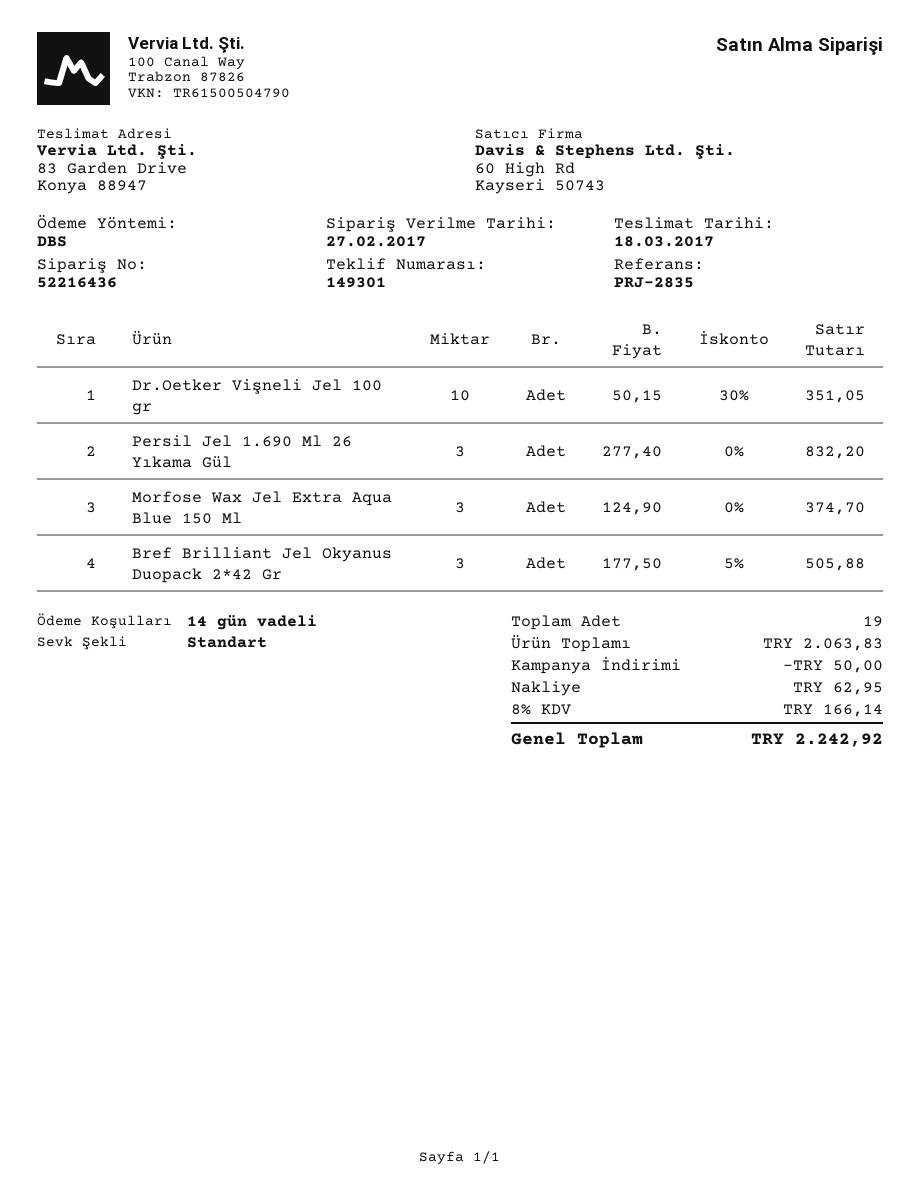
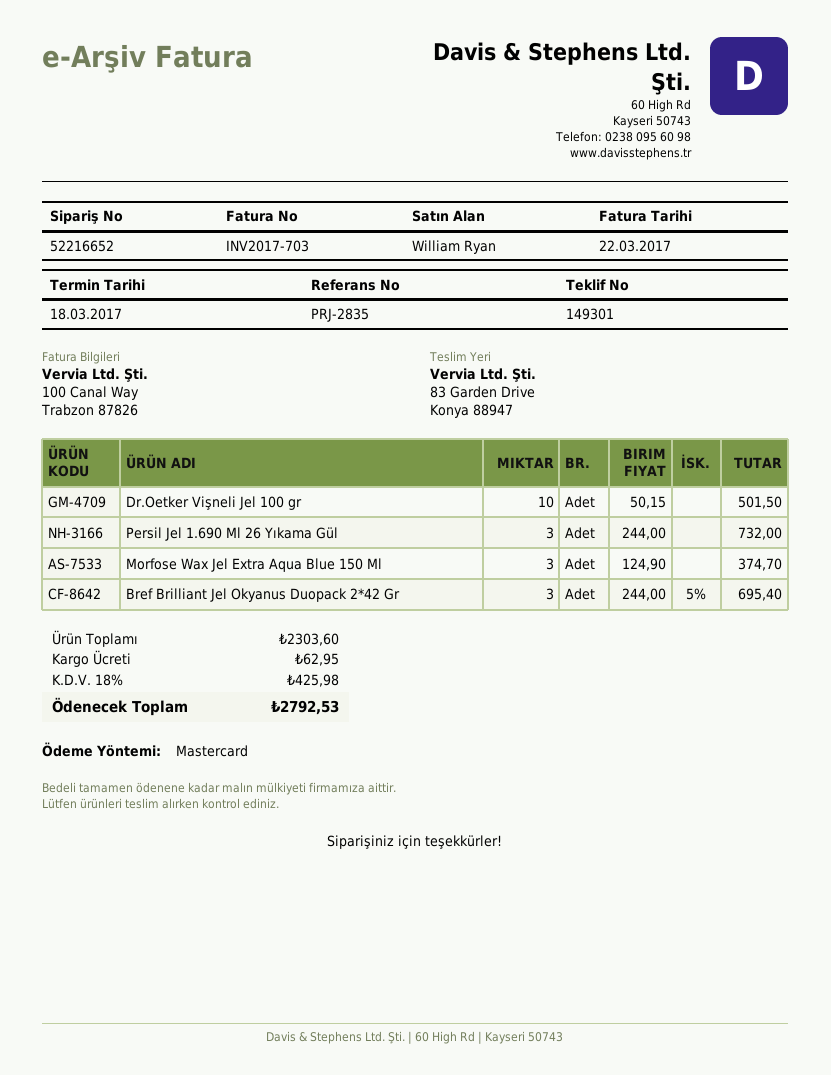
order number: 52216436 -> 52216652
payment method: direct debit -> Mastercard
Dr.Oetker Vişneli Jel 100 gr: 10 x 50.15 - 30% = 351.05 -> 10 x 50.15 = 501.50
Persil Jel 1.690 Ml 26 Yıkama Gül: 3 x 277.40 = 832.20 -> 3 x 244.00 = 732.00
Bref Brilliant Jel Okyanus Duopack 2*42 Gr: 3 x 177.50 - 5% = 505.88 -> 3 x 244.00 - 5% = 695.40
subtotal: 2063.83 -> 2303.60
discount: 50.00 -> none
tax: 8% = 166.14 -> 18% = 425.98
total: 2242.92 -> 2792.53

